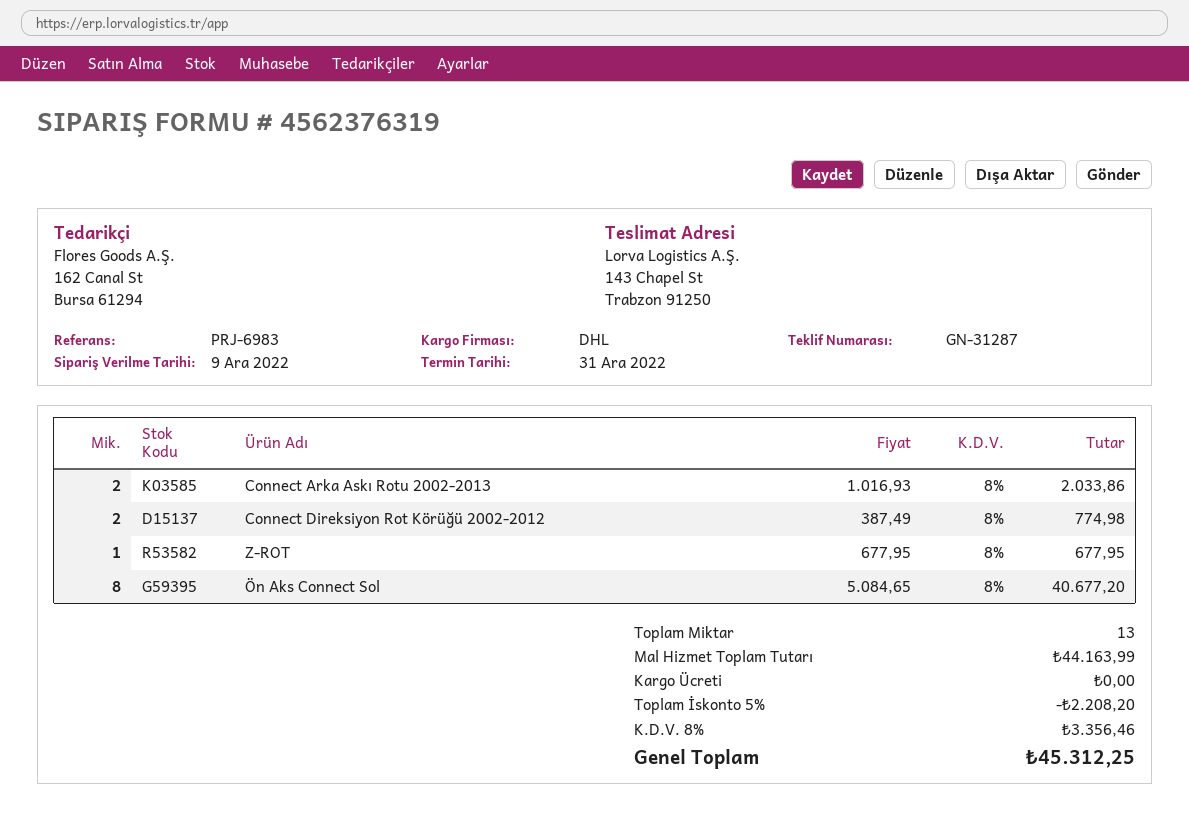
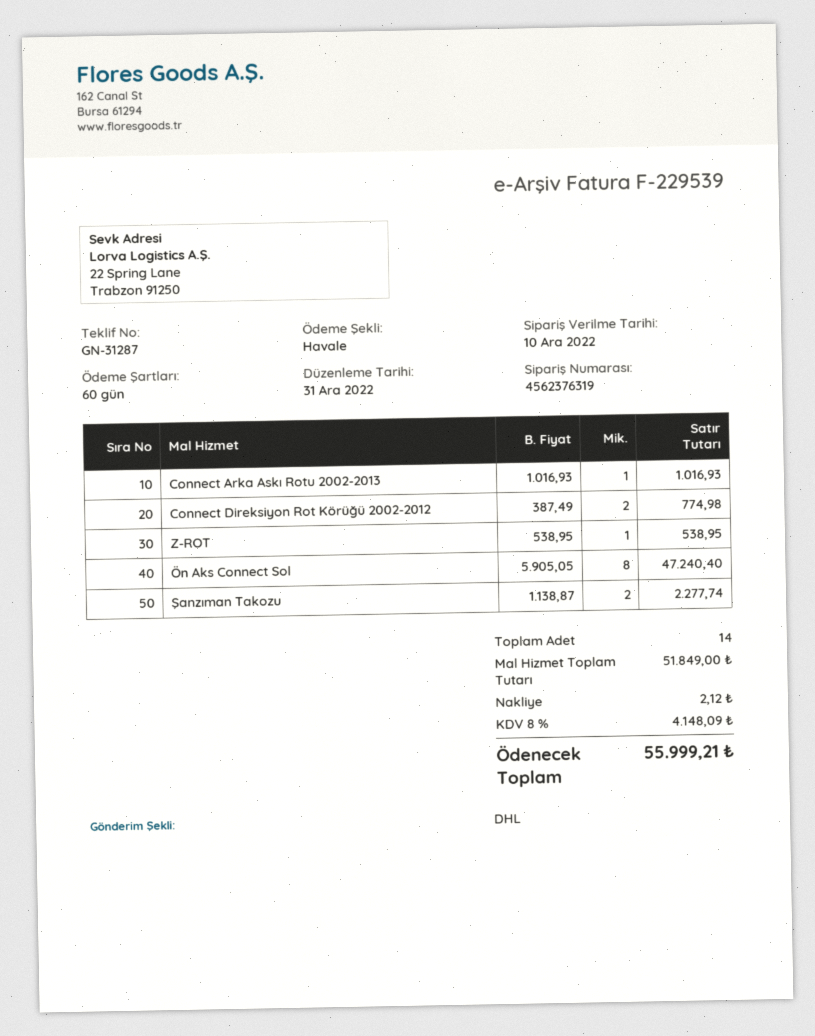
order date: 2022-12-09 -> 2022-12-10
ship to: 143 Chapel St, Trabzon 91250 -> 22 Spring Lane, Trabzon 91250
Connect Arka Askı Rotu 2002-2013: 2 x 1016.93 = 2033.86 -> 1 x 1016.93 = 1016.93
Z-ROT: 1 x 677.95 = 677.95 -> 1 x 538.95 = 538.95
Ön Aks Connect Sol: 8 x 5084.65 = 40677.20 -> 8 x 5905.05 = 47240.40
Şanzıman Takozu: none -> 2 x 1138.87 = 2277.74
total quantity: 13 -> 14
subtotal: 44163.99 -> 51849.00
discount: 5% = 2208.20 -> none
shipping: 0.00 -> 2.12
tax: 8% = 3356.46 -> 8% = 4148.09
total: 45312.25 -> 55999.21

